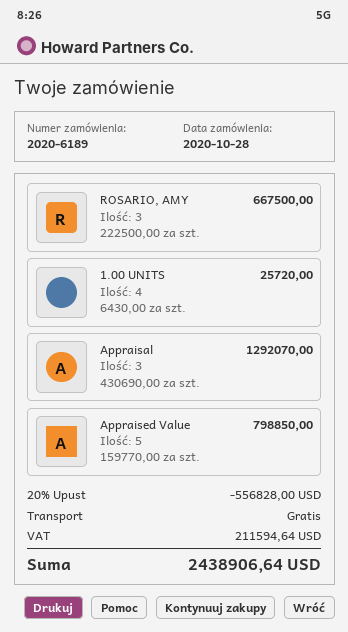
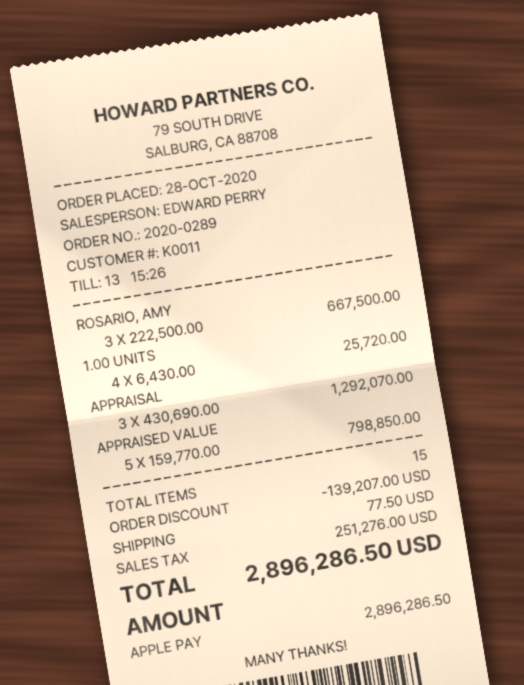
order number: 2020-6189 -> 2020-0289
discount: 556828.00 -> 139207.00
shipping: 0.00 -> 77.50
tax: 211594.64 -> 251276.00
total: 2438906.64 -> 2896286.50

